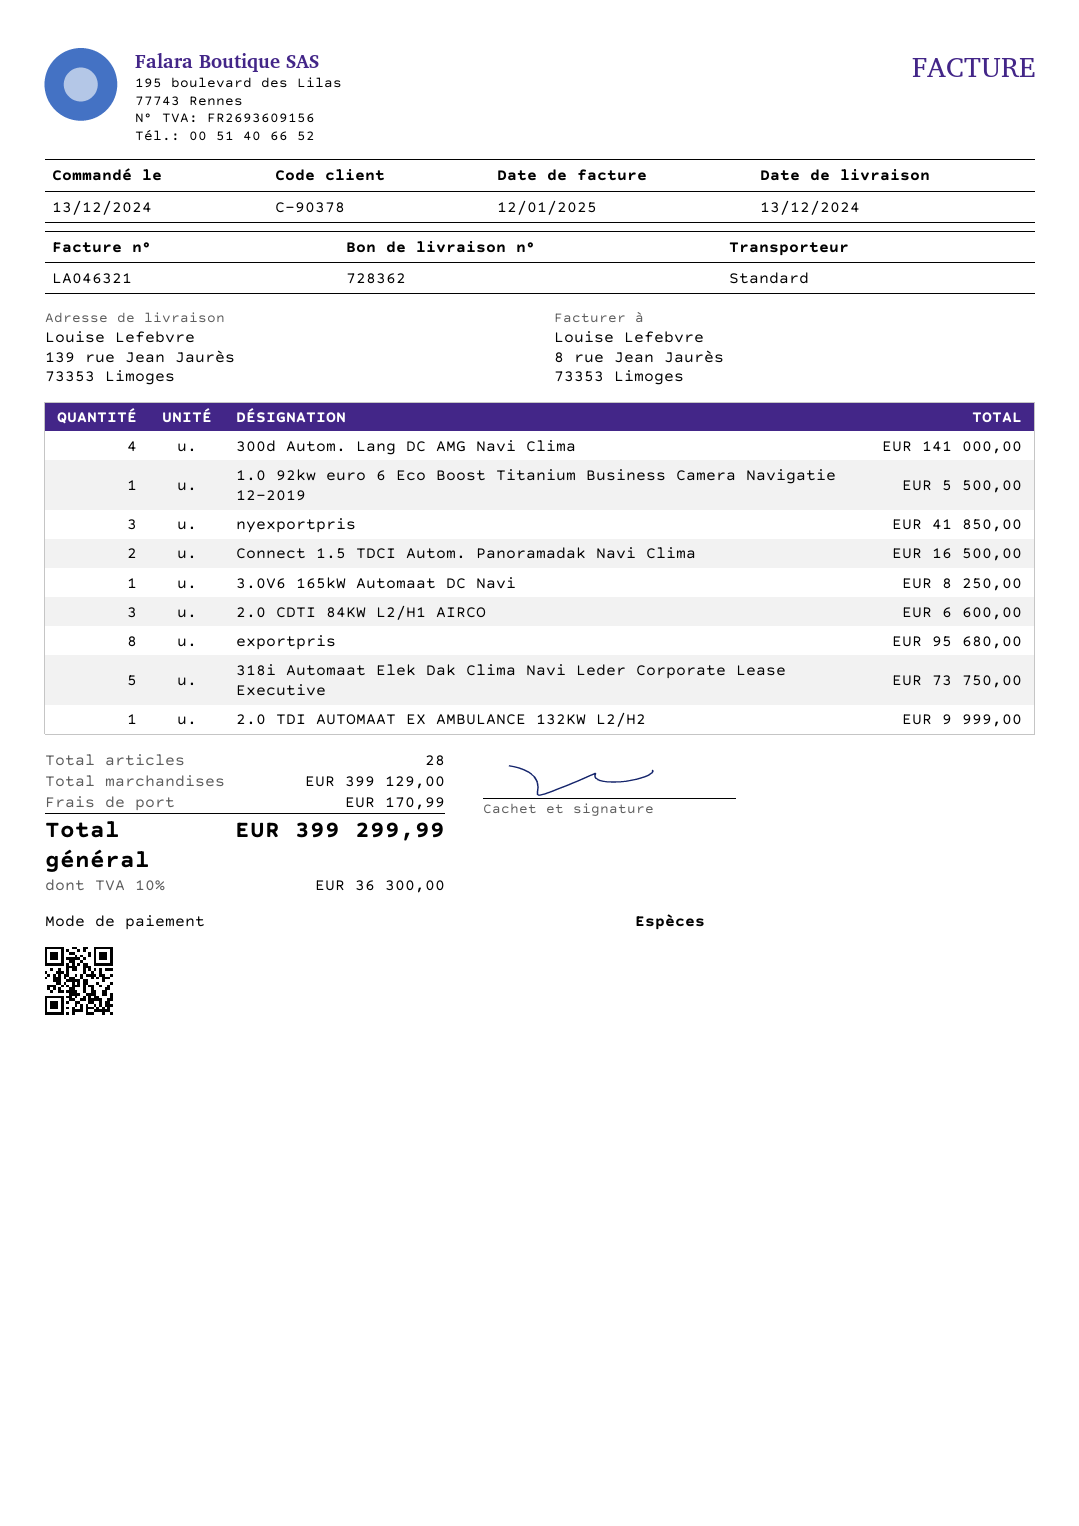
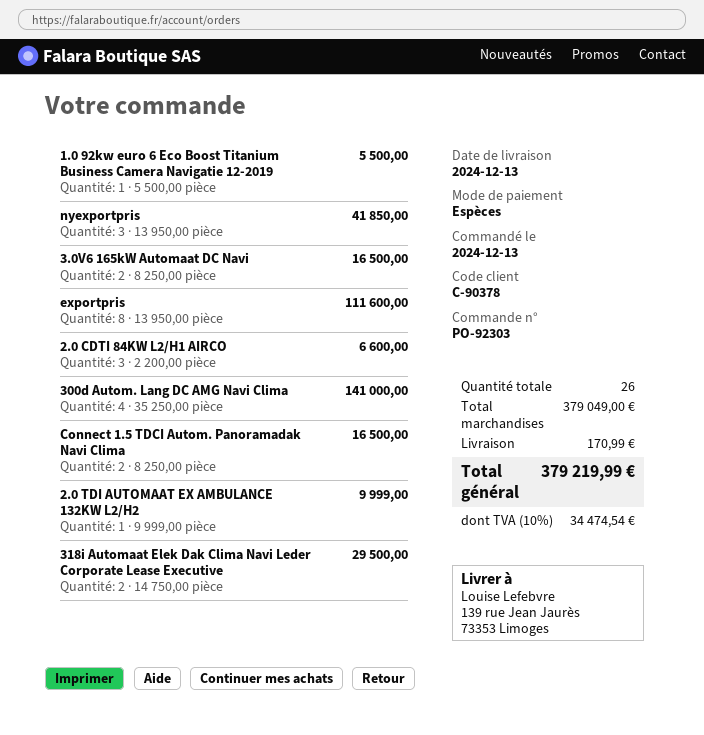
3.0V6 165kW Automaat DC Navi: 1 for 8250.00 -> 2 for 16500.00
exportpris: 8 for 95680.00 -> 8 for 111600.00
318i Automaat Elek Dak Clima Navi Leder Corporate Lease Executive: 5 for 73750.00 -> 2 for 29500.00
total quantity: 28 -> 26
subtotal: 399129.00 -> 379049.00
tax: 10% = 36300.00 -> 10% = 34474.54
total: 399299.99 -> 379219.99

